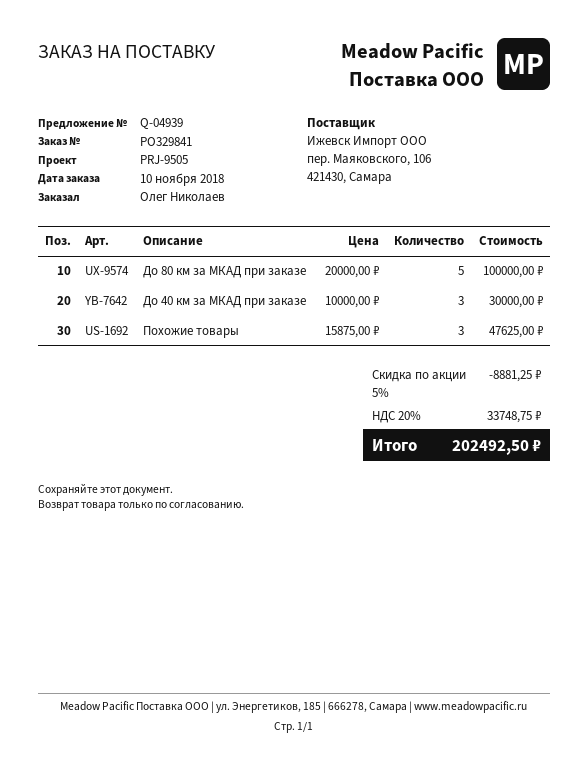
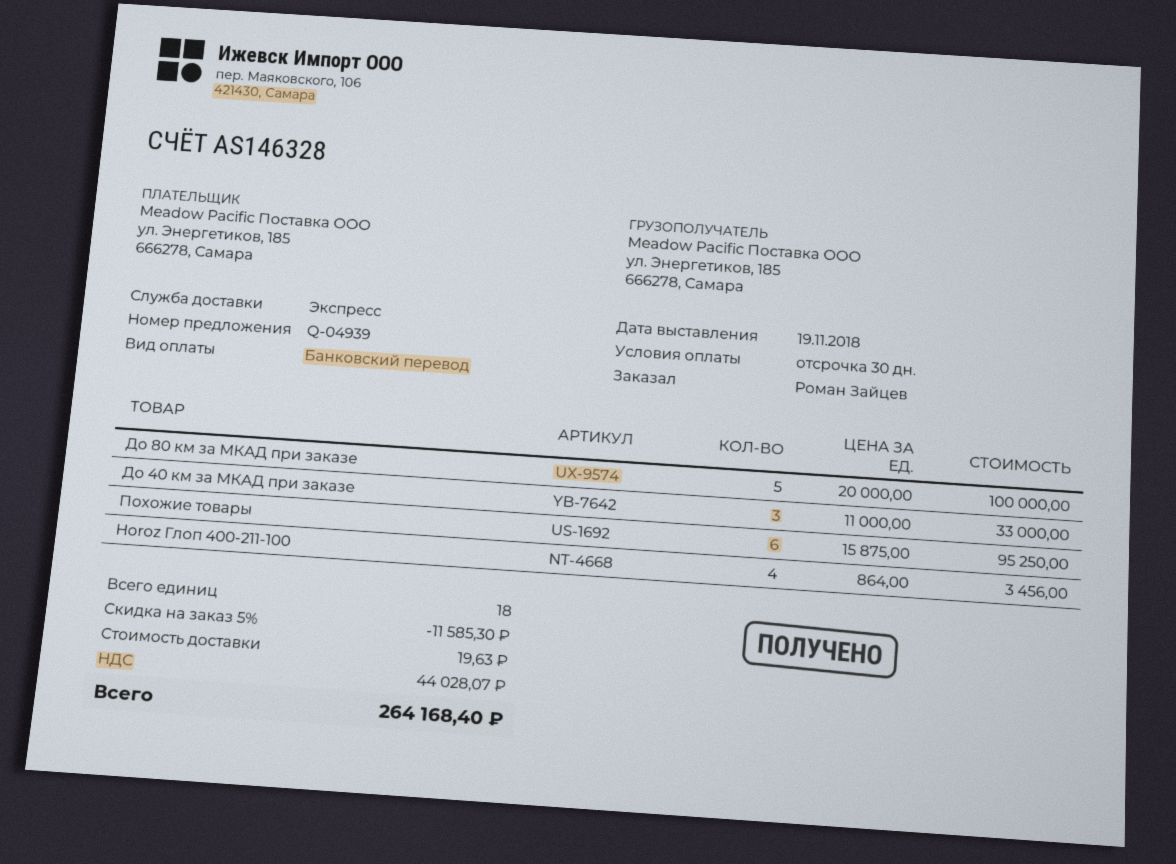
ordered by: Олег Николаев -> Роман Зайцев
До 40 км за МКАД при заказе: 3 x 10000.00 = 30000.00 -> 3 x 11000.00 = 33000.00
Похожие товары: 3 x 15875.00 = 47625.00 -> 6 x 15875.00 = 95250.00
Horoz Глоп 400-211-100: none -> 4 x 864.00 = 3456.00
discount: 5% = 8881.25 -> 5% = 11585.30
shipping: none -> 19.63
tax: 33748.75 -> 44028.07
total: 202492.50 -> 264168.40

